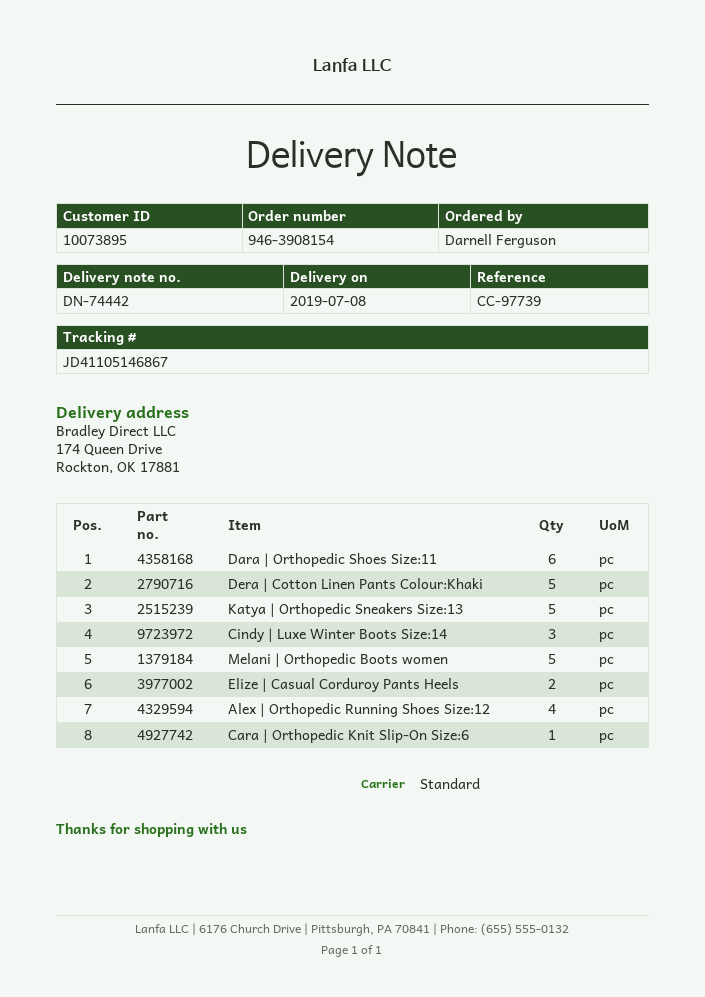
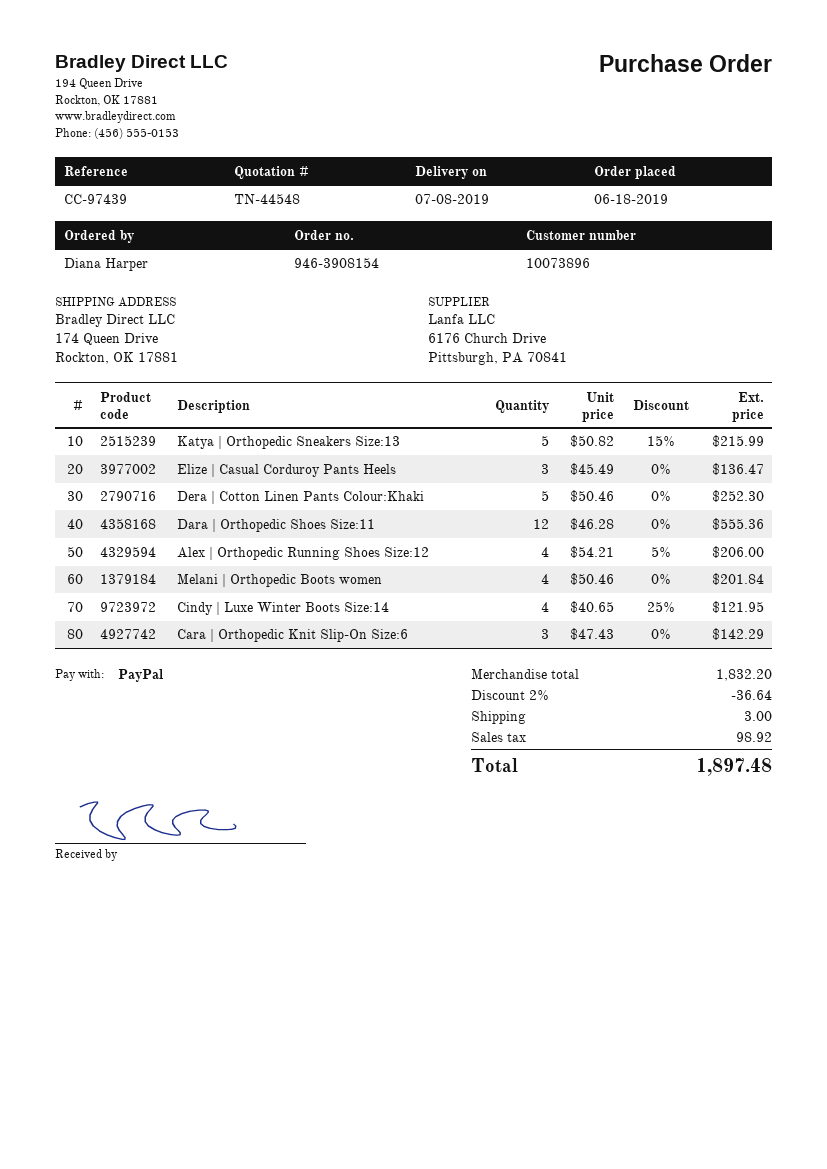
customer number: 10073895 -> 10073896
reference: CC-97739 -> CC-97439
ordered by: Darnell Ferguson -> Diana Harper
Dara | Orthopedic Shoes Size:11: 6 -> 12
Cindy | Luxe Winter Boots Size:14: 3 -> 4
Melani | Orthopedic Boots women: 5 -> 4
Elize | Casual Corduroy Pants Heels: 2 -> 3
Cara | Orthopedic Knit Slip-On Size:6: 1 -> 3

